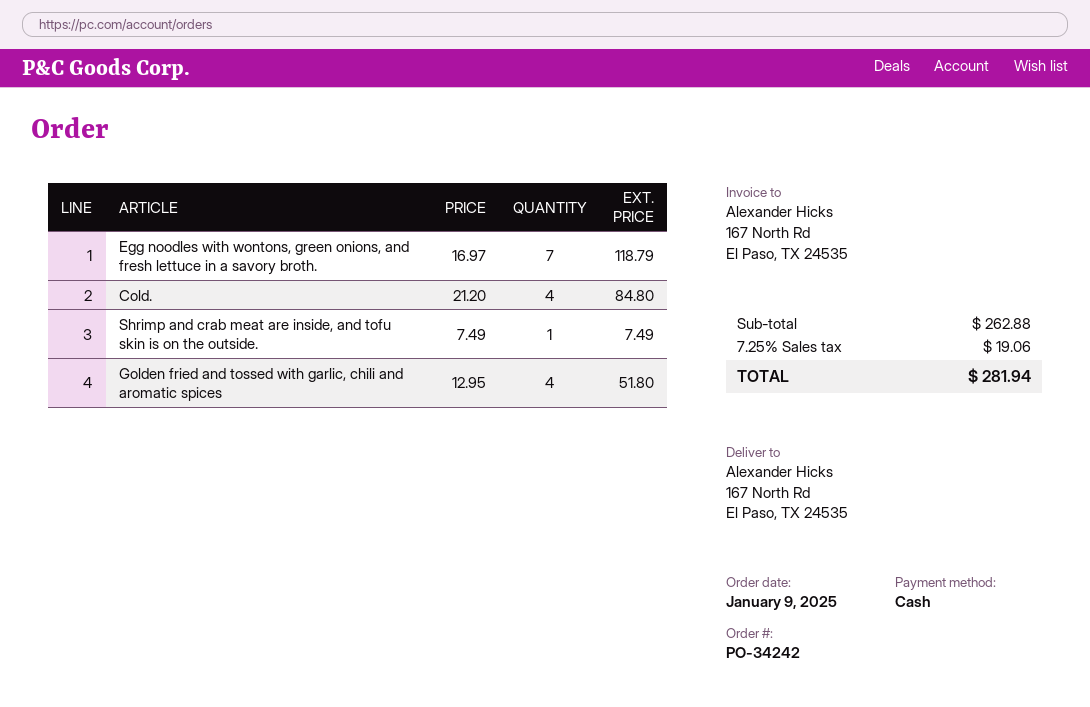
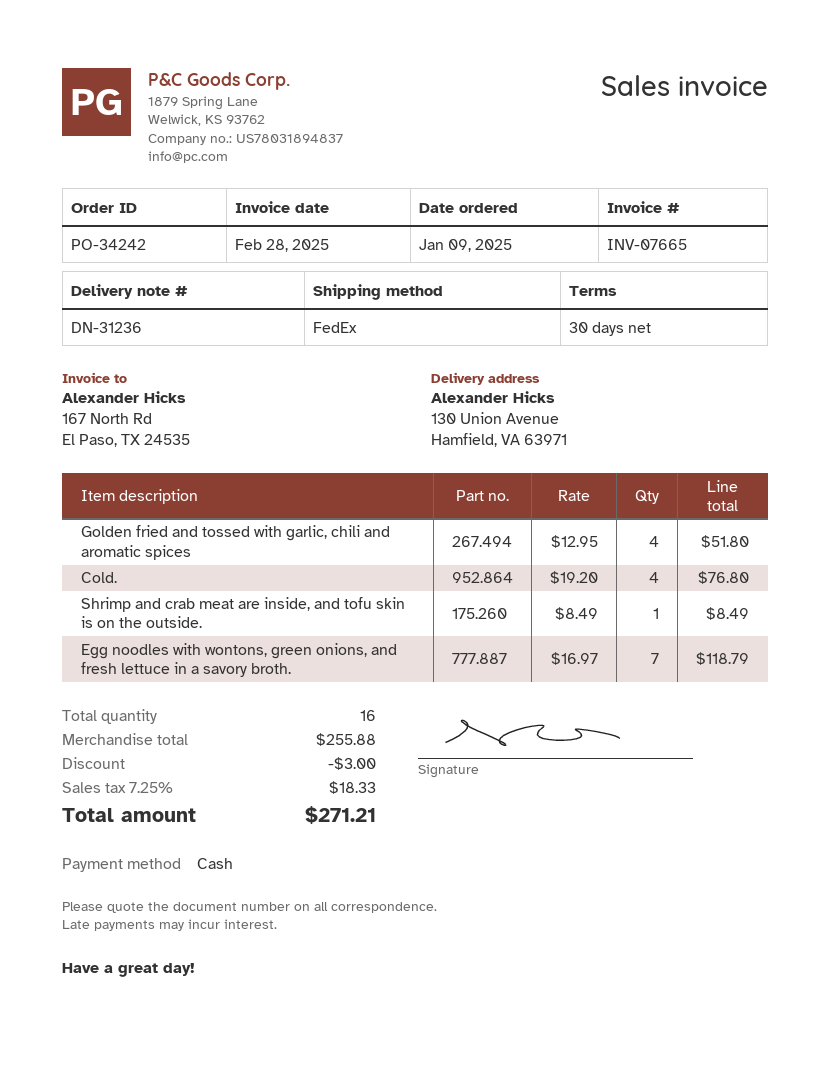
ship to: 167 North Rd, El Paso, TX 24535 -> 130 Union Avenue, Hamfield, VA 63971
Cold.: 4 x 21.20 = 84.80 -> 4 x 19.20 = 76.80
Shrimp and crab meat are inside, and tofu skin is on the outside.: 1 x 7.49 = 7.49 -> 1 x 8.49 = 8.49
subtotal: 262.88 -> 255.88
discount: none -> 3.00
tax: 7.25% = 19.06 -> 7.25% = 18.33
total: 281.94 -> 271.21

